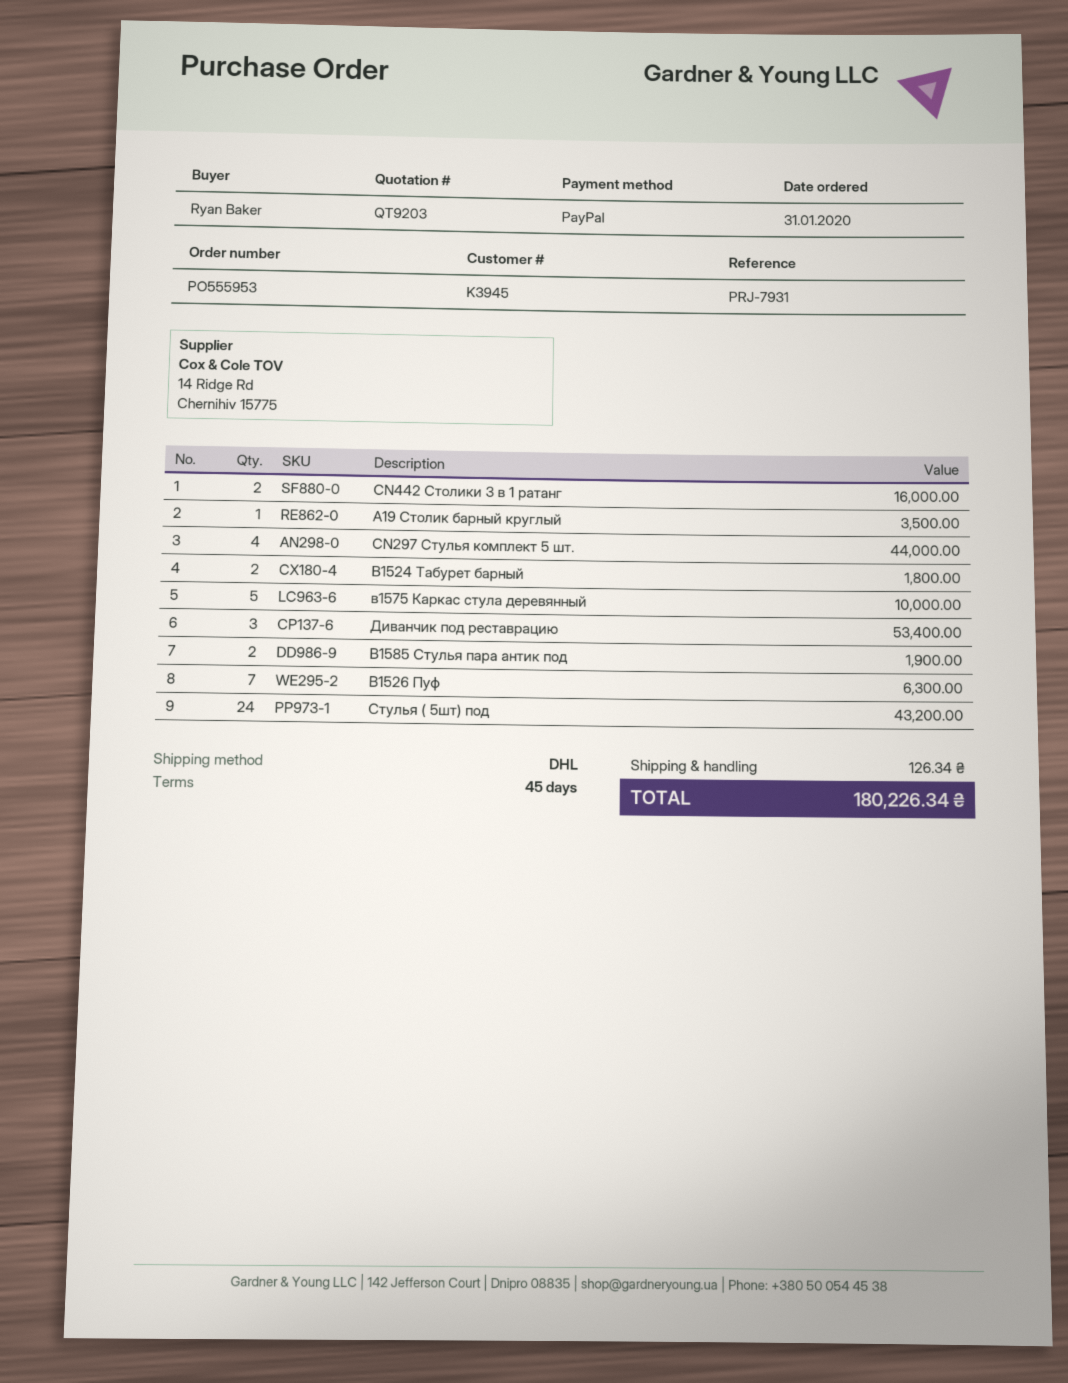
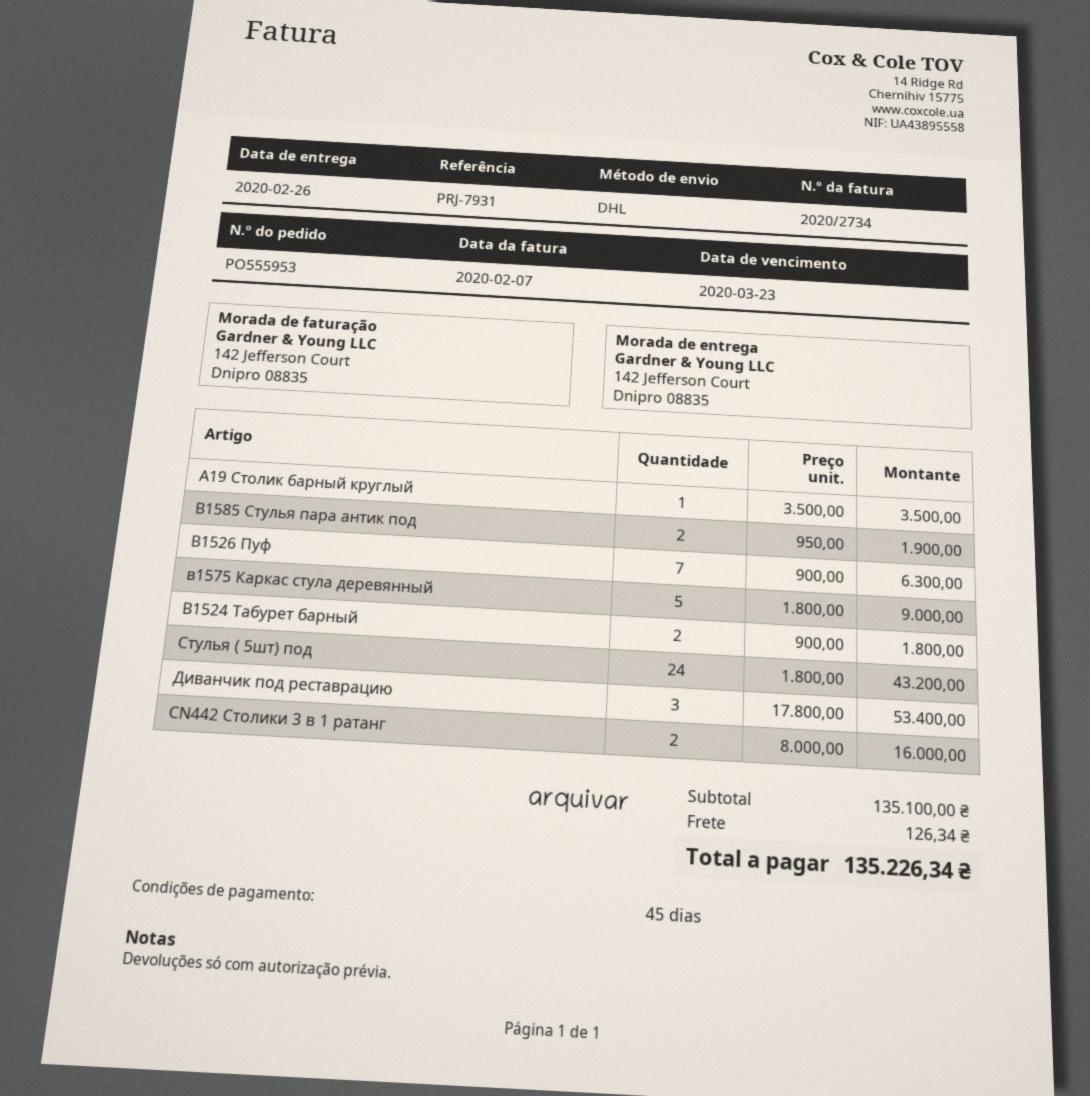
CN297 Стулья комплект 5 шт.: 4 for 44000.00 -> none
в1575 Каркас стула деревянный: 5 for 10000.00 -> 5 for 9000.00
total: 180226.34 -> 135226.34

